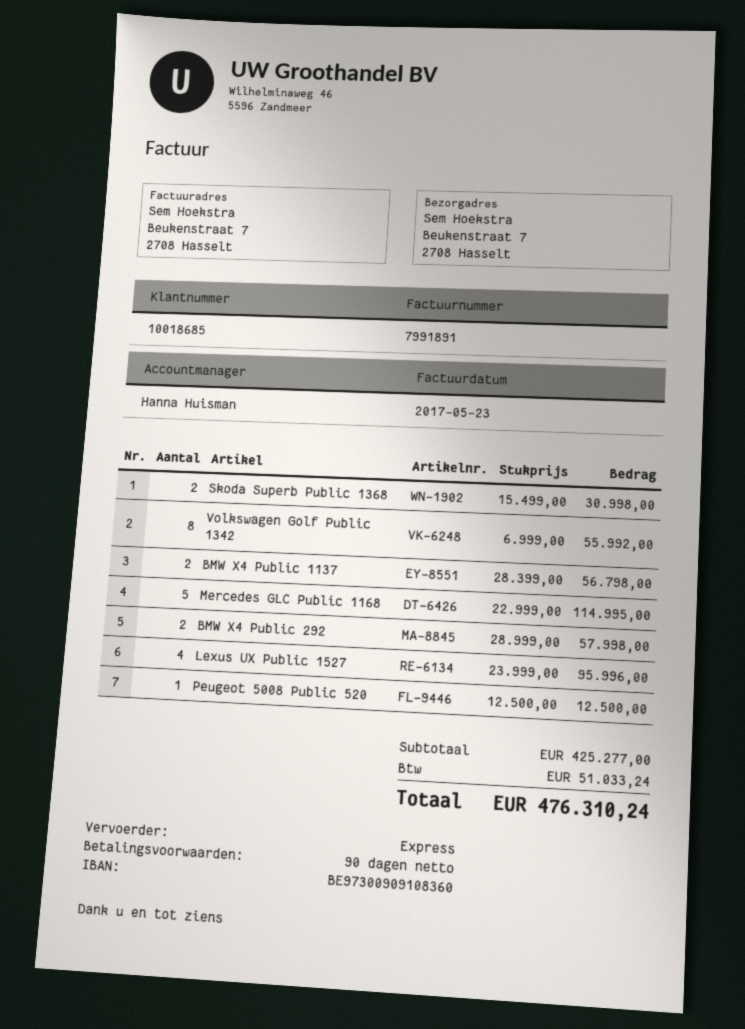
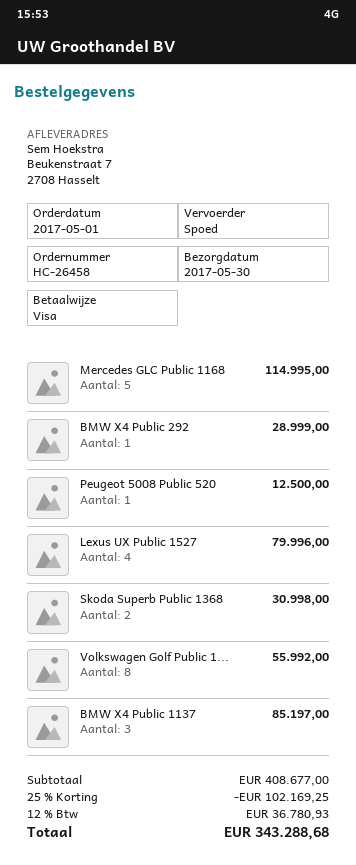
BMW X4 Public 1137: 2 for 56798.00 -> 3 for 85197.00
BMW X4 Public 292: 2 for 57998.00 -> 1 for 28999.00
Lexus UX Public 1527: 4 for 95996.00 -> 4 for 79996.00
subtotal: 425277.00 -> 408677.00
discount: none -> 25% = 102169.25
tax: 51033.24 -> 36780.93
total: 476310.24 -> 343288.68

